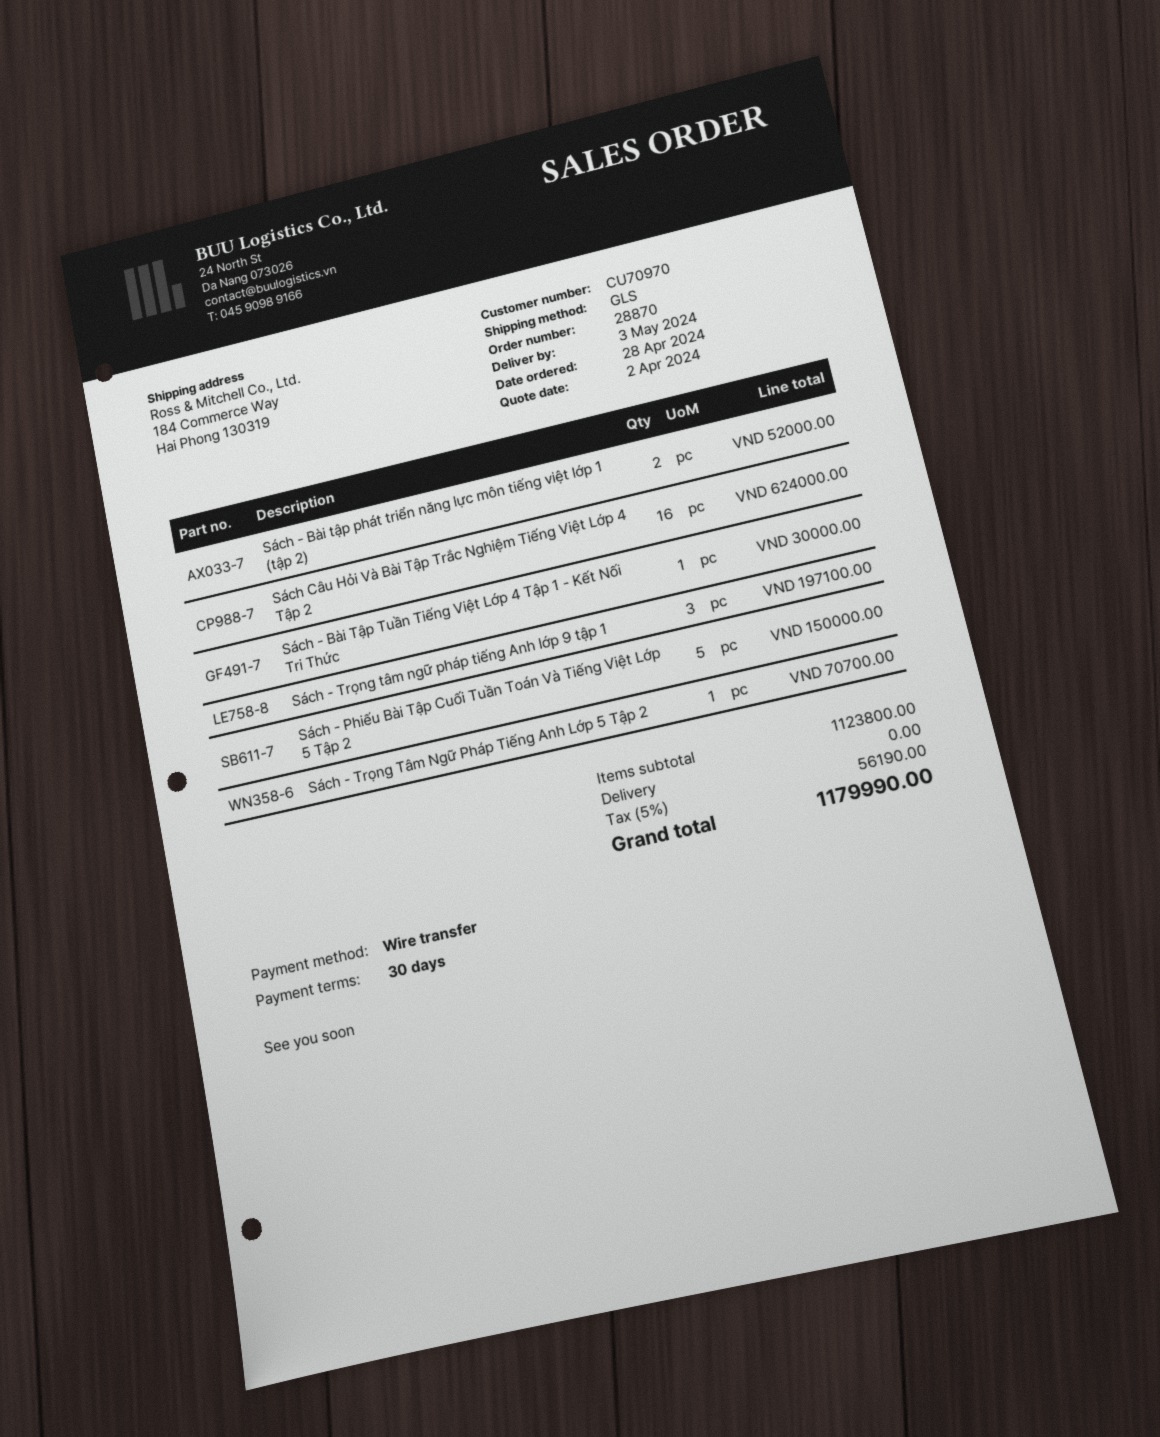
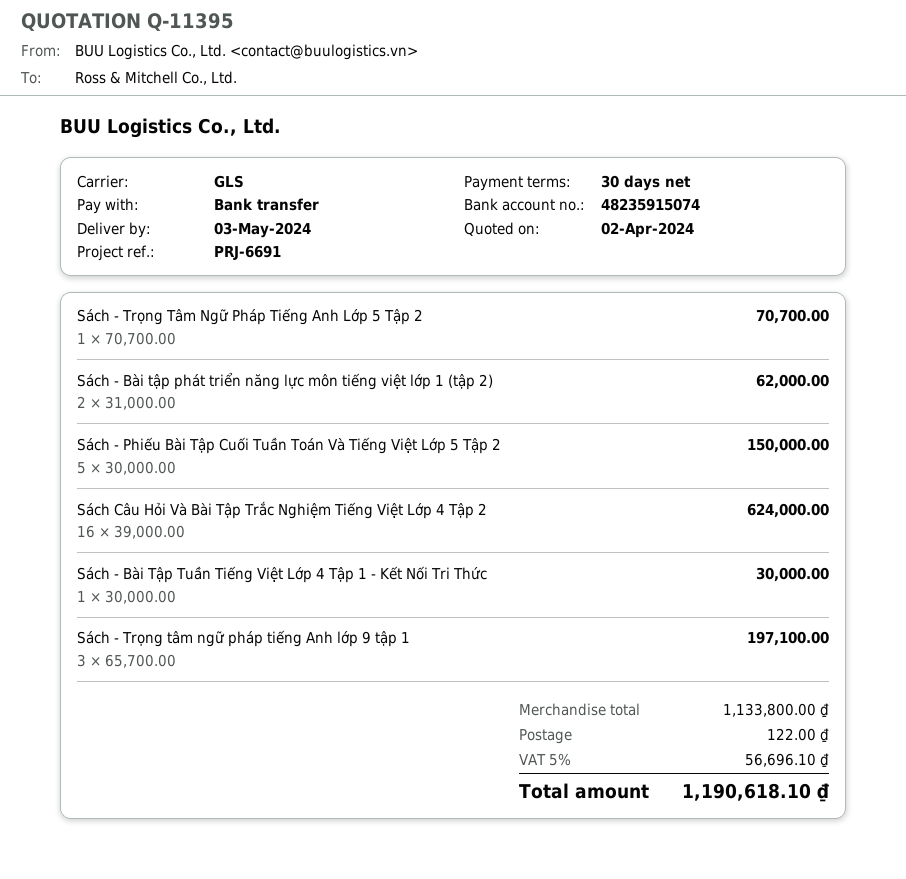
Sách - Bài tập phát triển năng lực môn tiếng việt lớp 1 (tập 2): 2 for 52000.00 -> 2 for 62000.00
subtotal: 1123800.00 -> 1133800.00
shipping: 0.00 -> 122.00
tax: 5% = 56190.00 -> 5% = 56696.10
total: 1179990.00 -> 1190618.10

